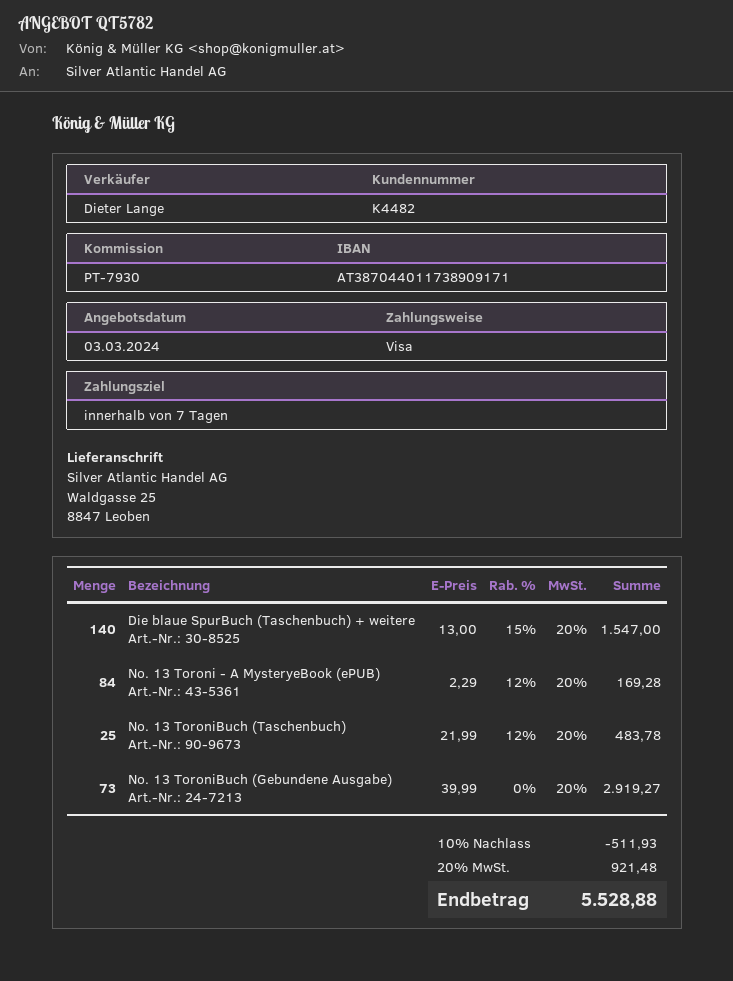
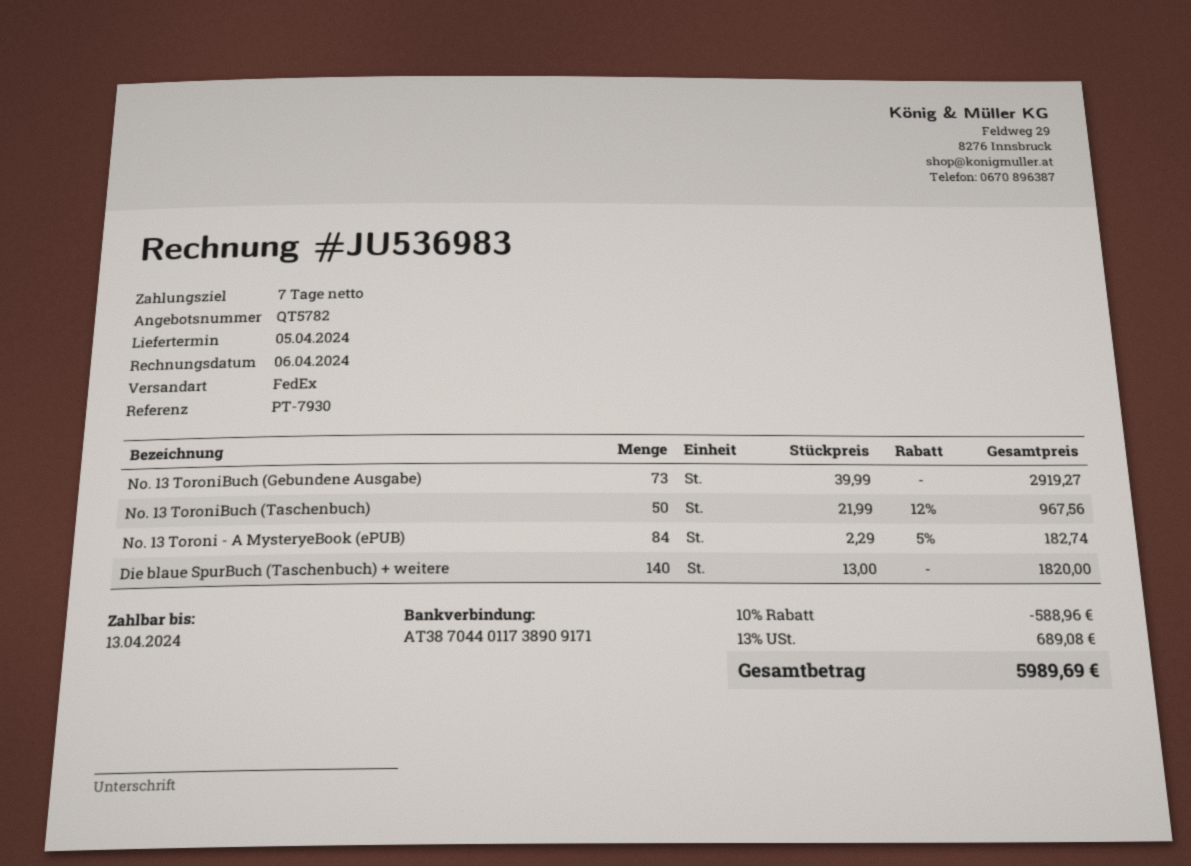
Die blaue SpurBuch (Taschenbuch) + weitere: 140 x 13.00 - 15% = 1547.00 -> 140 x 13.00 = 1820.00
No. 13 Toroni - A MysteryeBook (ePUB): 84 x 2.29 - 12% = 169.28 -> 84 x 2.29 - 5% = 182.74
No. 13 ToroniBuch (Taschenbuch): 25 x 21.99 - 12% = 483.78 -> 50 x 21.99 - 12% = 967.56
discount: 10% = 511.93 -> 10% = 588.96
tax: 20% = 921.48 -> 13% = 689.08
total: 5528.88 -> 5989.69

